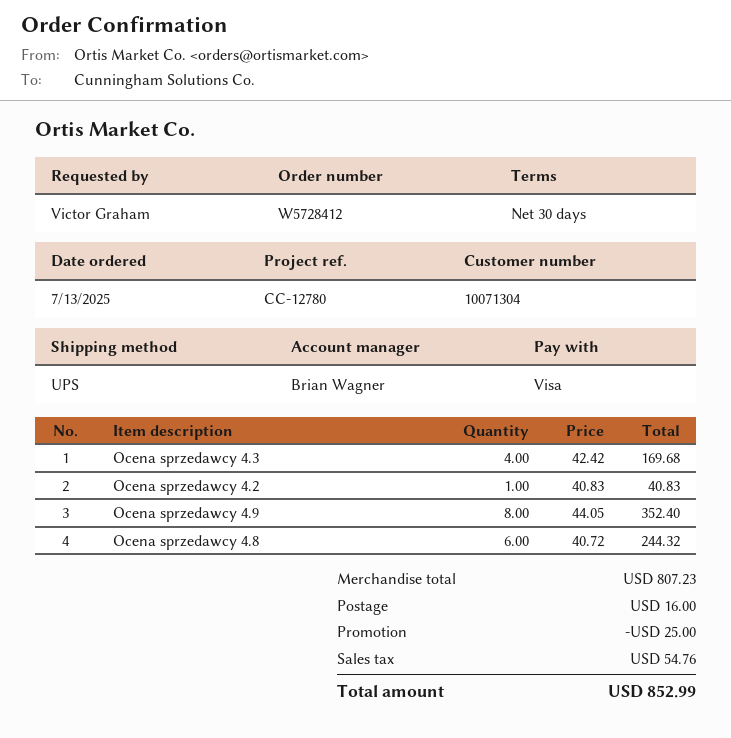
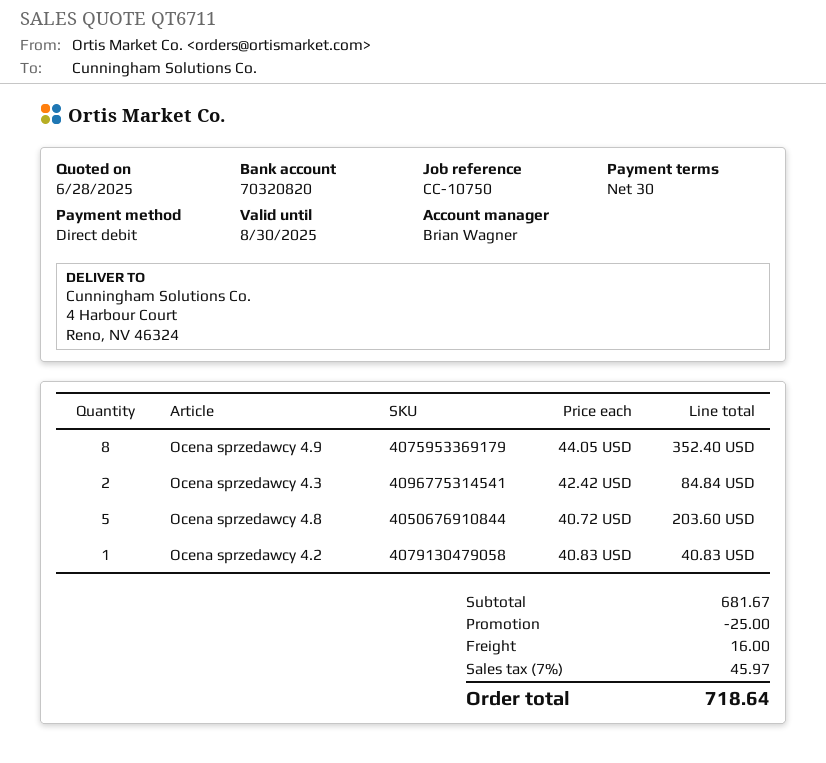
reference: CC-12780 -> CC-10750
payment method: Visa -> direct debit
Ocena sprzedawcy 4.3: 4 x 42.42 = 169.68 -> 2 x 42.42 = 84.84
Ocena sprzedawcy 4.8: 6 x 40.72 = 244.32 -> 5 x 40.72 = 203.60
subtotal: 807.23 -> 681.67
tax: 54.76 -> 45.97
total: 852.99 -> 718.64

